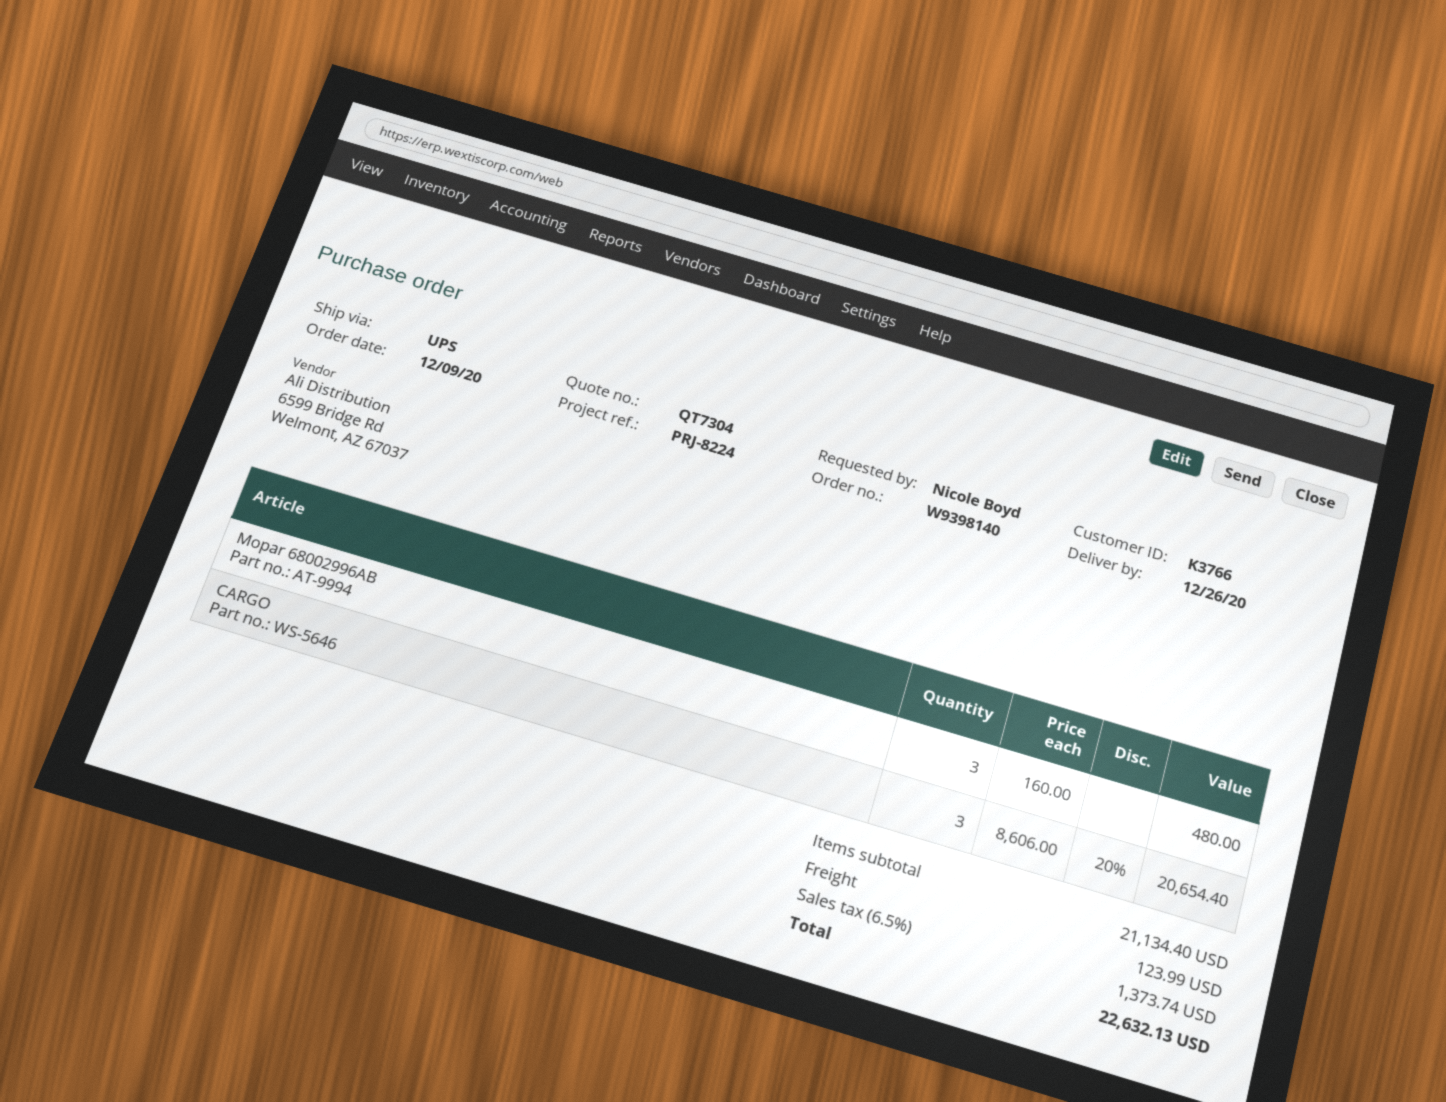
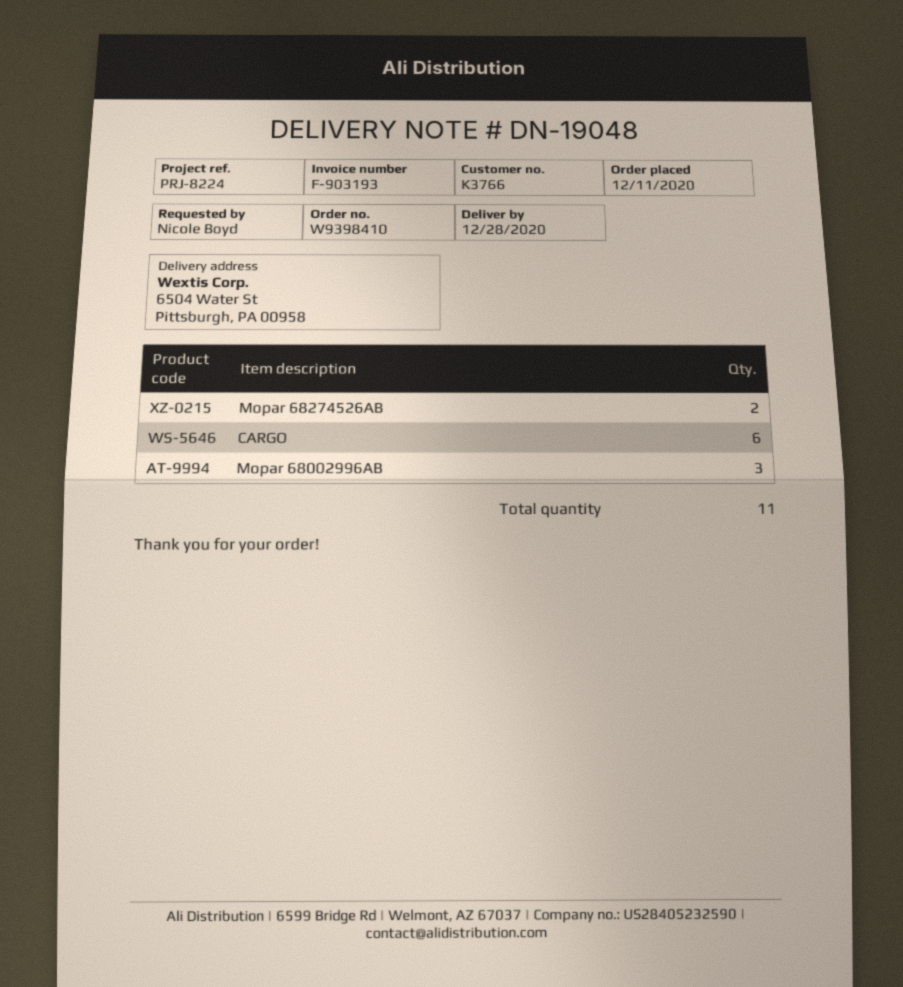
order number: W9398140 -> W9398410
order date: 2020-12-09 -> 2020-12-11
delivery date: 2020-12-26 -> 2020-12-28
CARGO: 3 -> 6
Mopar 68274526AB: none -> 2

